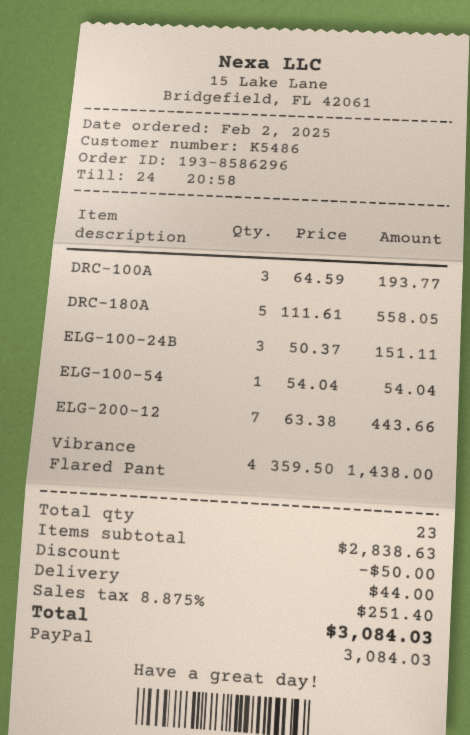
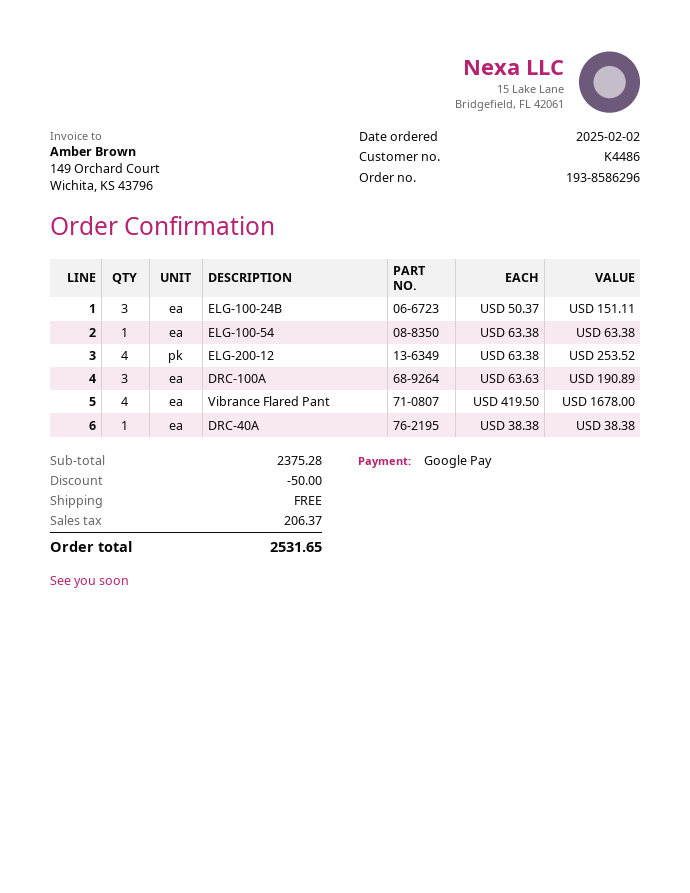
customer number: K5486 -> K4486
payment method: PayPal -> Google Pay
DRC-100A: 3 x 64.59 = 193.77 -> 3 x 63.63 = 190.89
DRC-180A: 5 x 111.61 = 558.05 -> none
ELG-100-54: 1 x 54.04 = 54.04 -> 1 x 63.38 = 63.38
ELG-200-12: 7 x 63.38 = 443.66 -> 4 x 63.38 = 253.52
Vibrance Flared Pant: 4 x 359.50 = 1438.00 -> 4 x 419.50 = 1678.00
DRC-40A: none -> 1 x 38.38 = 38.38
subtotal: 2838.63 -> 2375.28
shipping: 44.00 -> 0.00
tax: 251.40 -> 206.37
total: 3084.03 -> 2531.65

